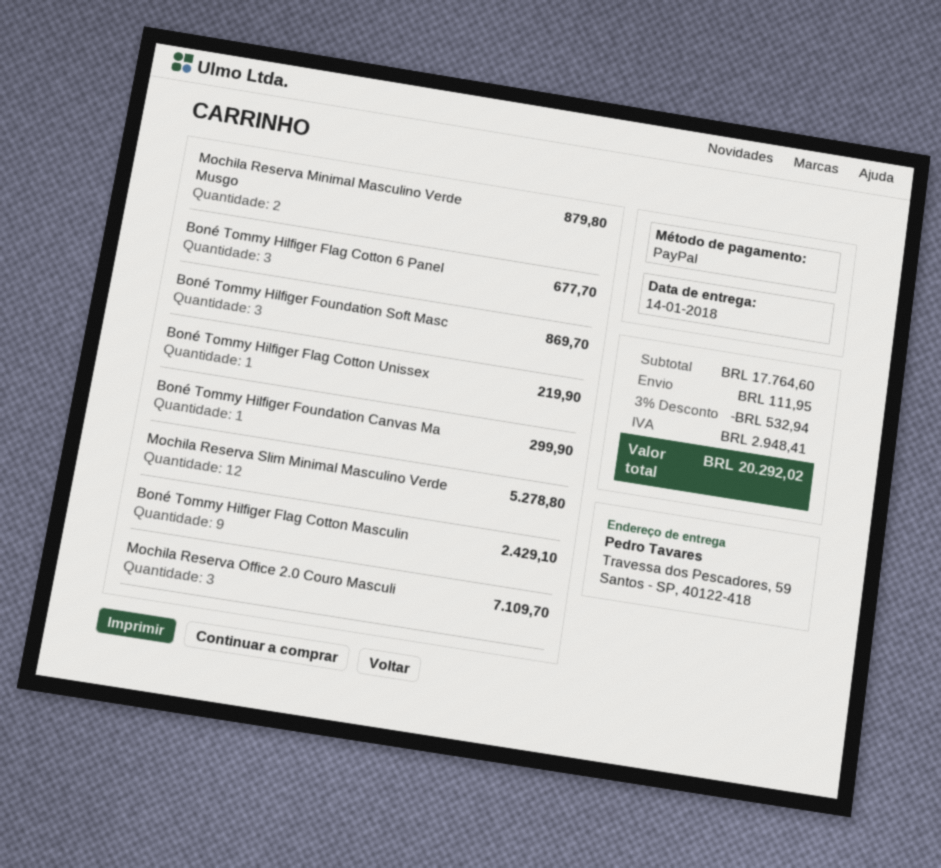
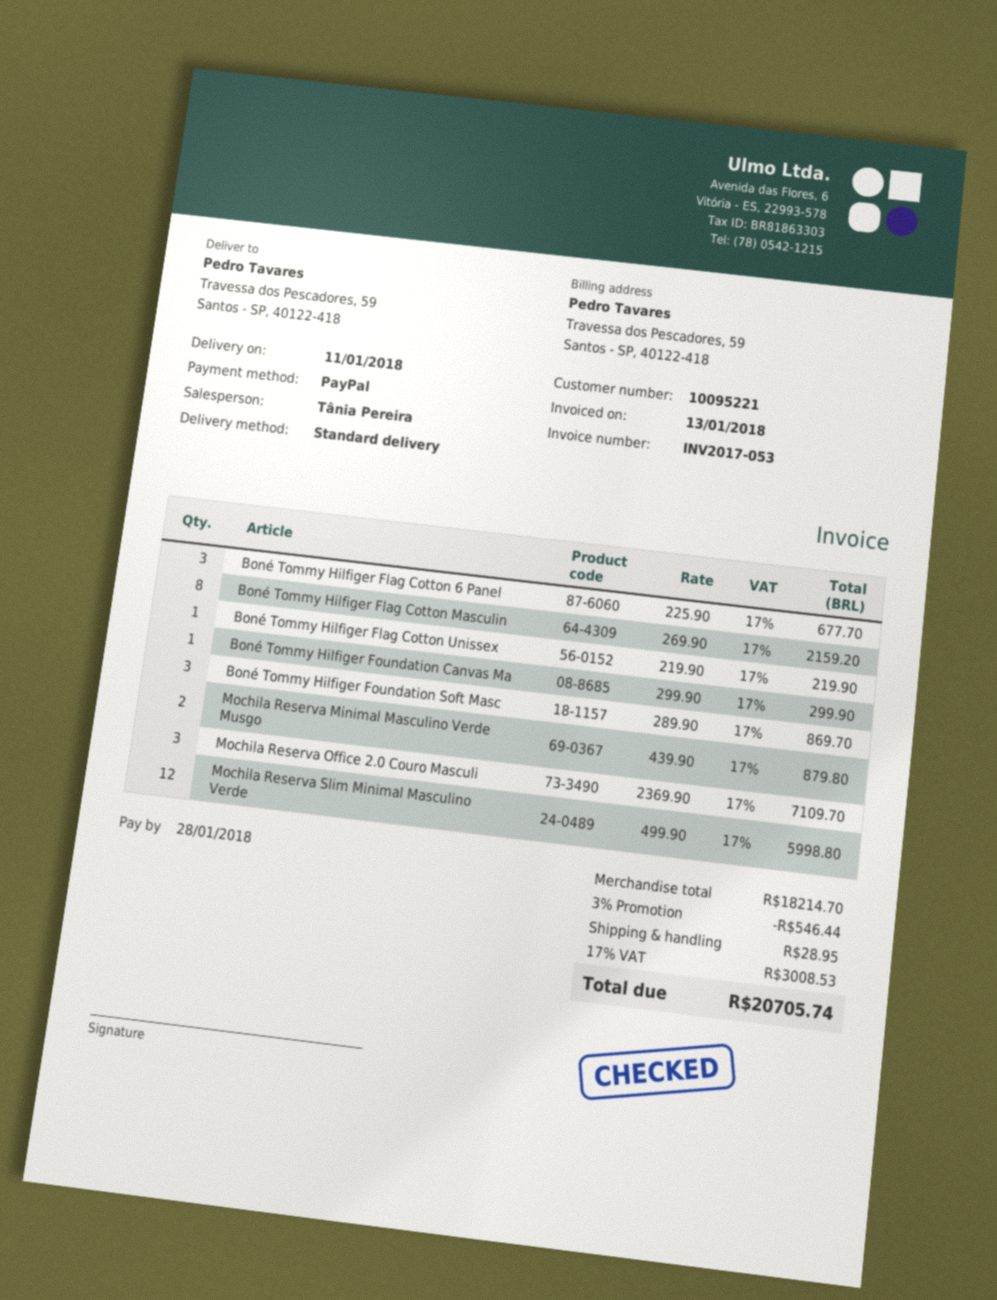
delivery date: 2018-01-14 -> 2018-01-11
Mochila Reserva Slim Minimal Masculino Verde: 12 for 5278.80 -> 12 for 5998.80
Boné Tommy Hilfiger Flag Cotton Masculin: 9 for 2429.10 -> 8 for 2159.20
subtotal: 17764.60 -> 18214.70
discount: 3% = 532.94 -> 3% = 546.44
shipping: 111.95 -> 28.95
tax: 2948.41 -> 3008.53
total: 20292.02 -> 20705.74

